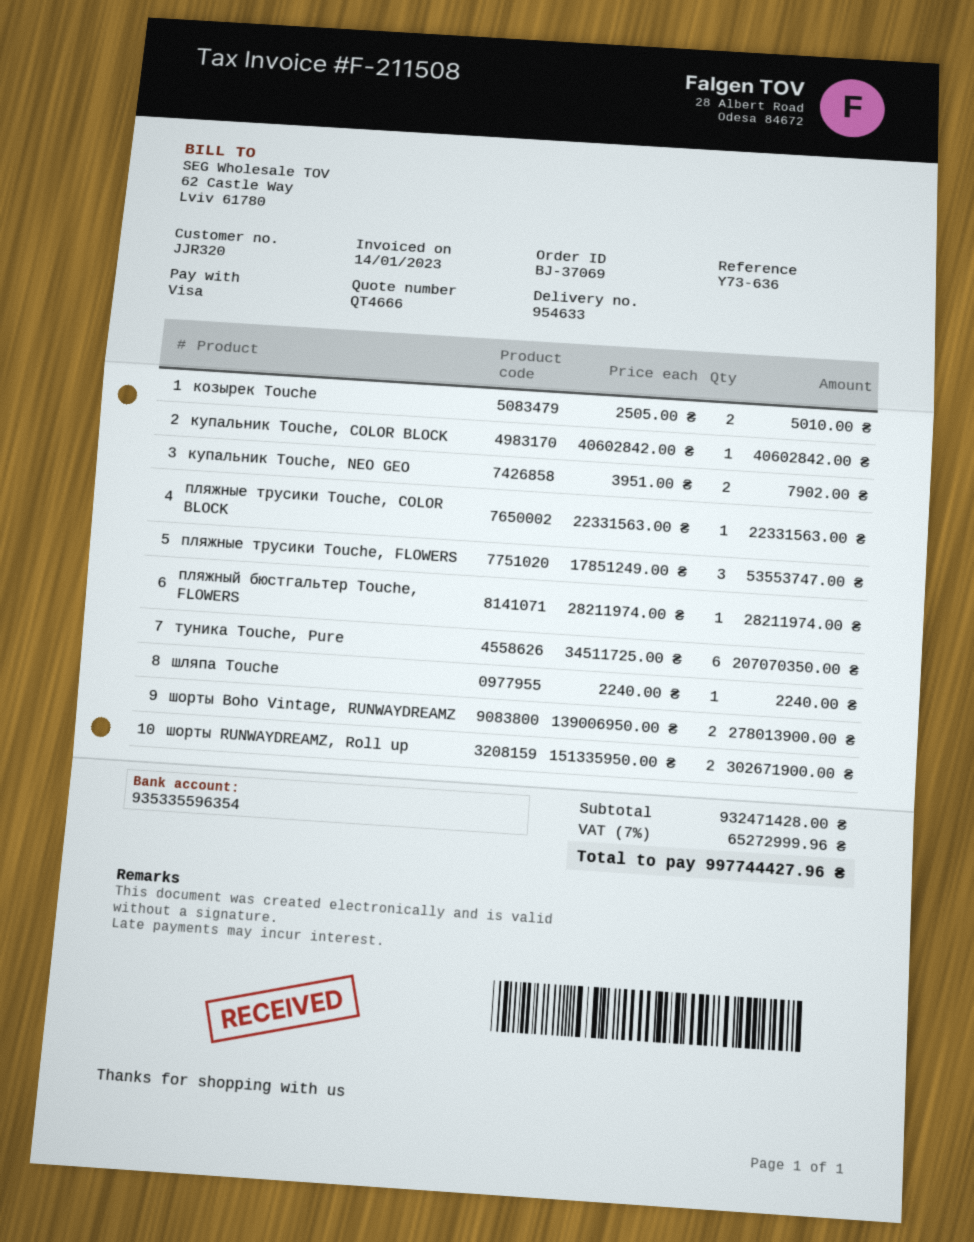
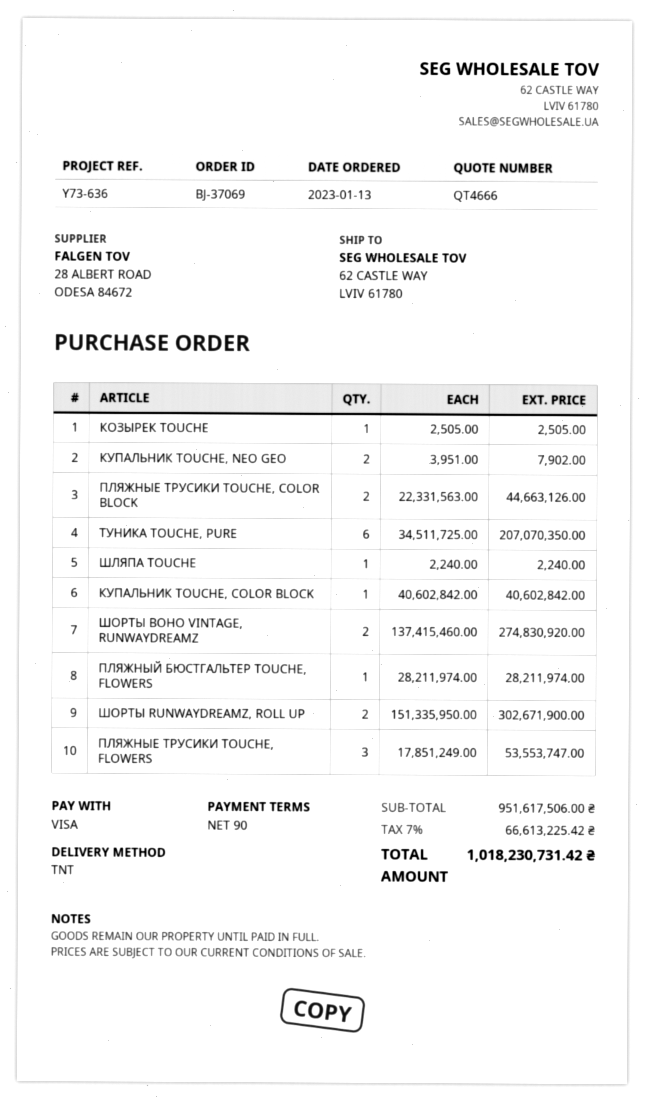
козырек Touche: 2 x 2505.00 = 5010.00 -> 1 x 2505.00 = 2505.00
пляжные трусики Touche, COLOR BLOCK: 1 x 22331563.00 = 22331563.00 -> 2 x 22331563.00 = 44663126.00
шорты Boho Vintage, RUNWAYDREAMZ: 2 x 139006950.00 = 278013900.00 -> 2 x 137415460.00 = 274830920.00
subtotal: 932471428.00 -> 951617506.00
tax: 7% = 65272999.96 -> 7% = 66613225.42
total: 997744427.96 -> 1018230731.42

